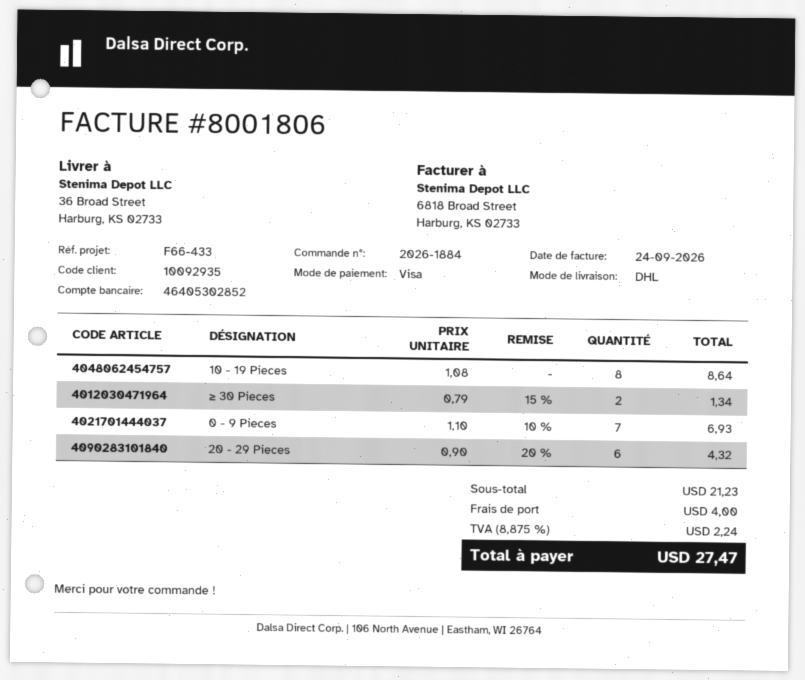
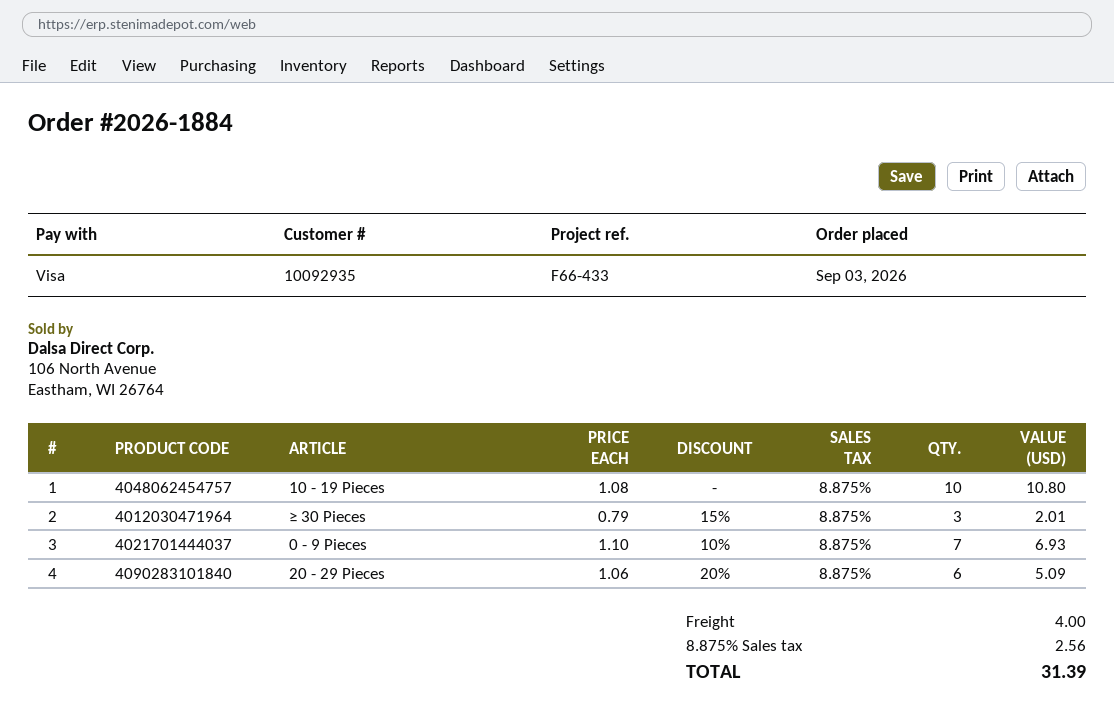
10 - 19 Pieces: 8 x 1.08 = 8.64 -> 10 x 1.08 = 10.80
≥ 30 Pieces: 2 x 0.79 - 15% = 1.34 -> 3 x 0.79 - 15% = 2.01
20 - 29 Pieces: 6 x 0.90 - 20% = 4.32 -> 6 x 1.06 - 20% = 5.09
tax: 8.875% = 2.24 -> 8.875% = 2.56
total: 27.47 -> 31.39

